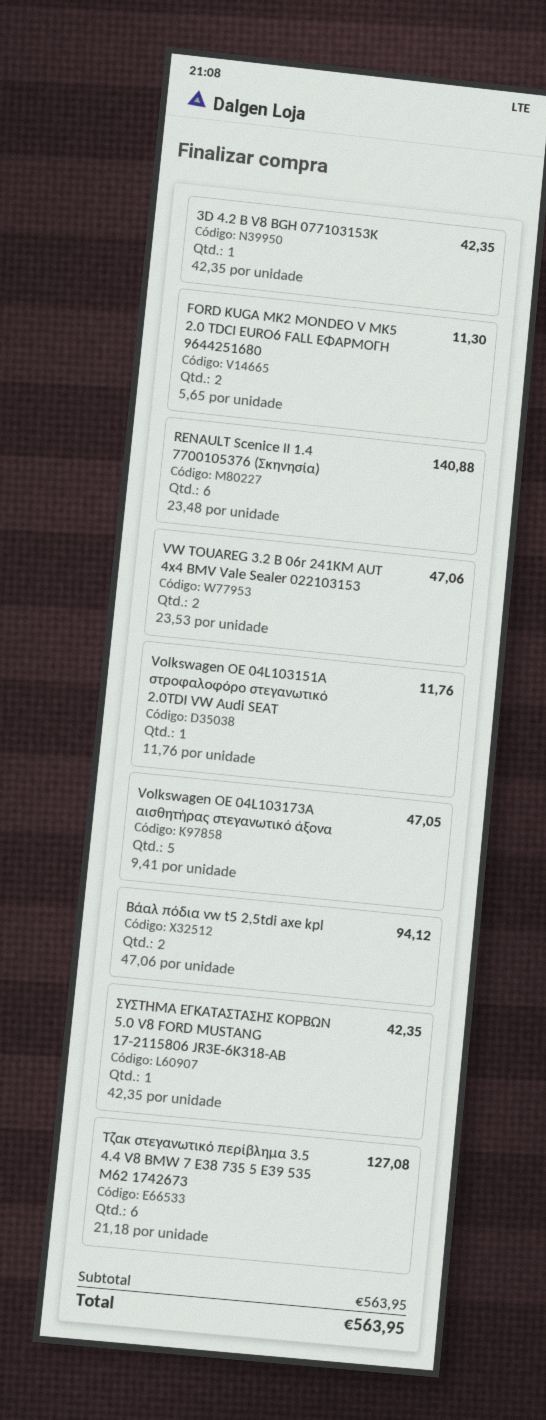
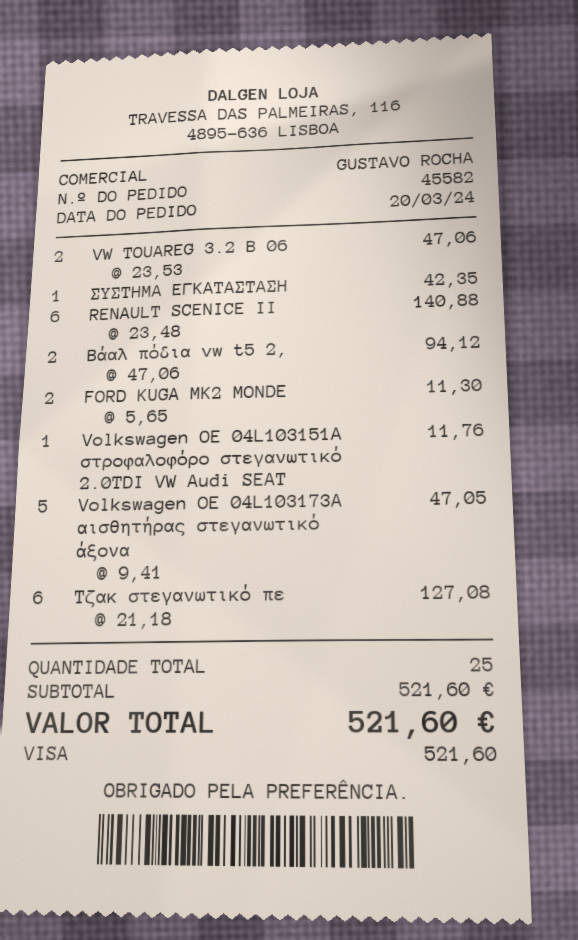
3D 4.2 B V8 BGH 077103153K: 1 x 42.35 = 42.35 -> none
subtotal: 563.95 -> 521.60
total: 563.95 -> 521.60

